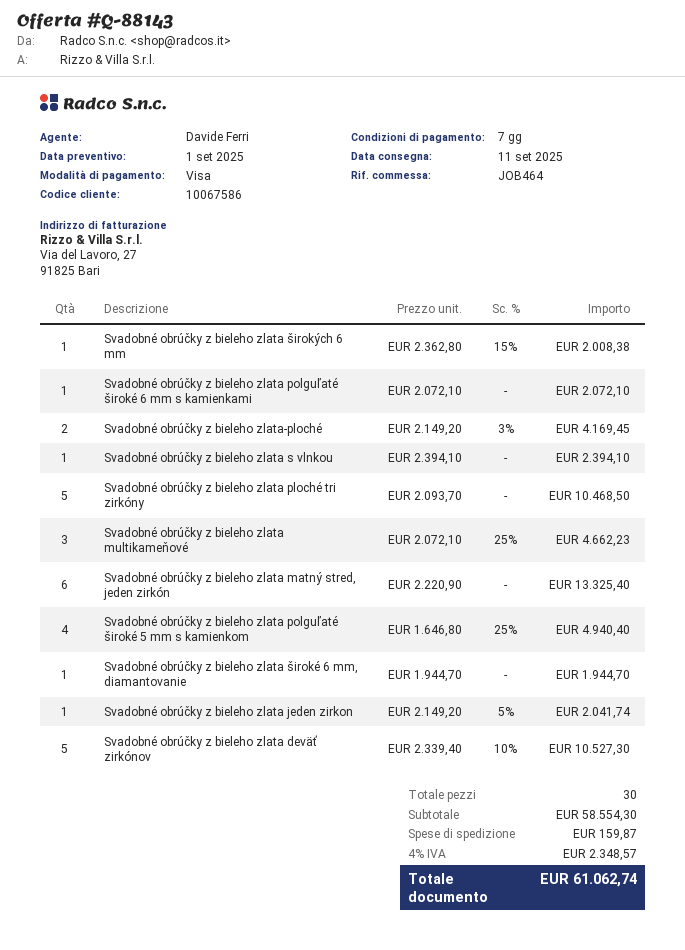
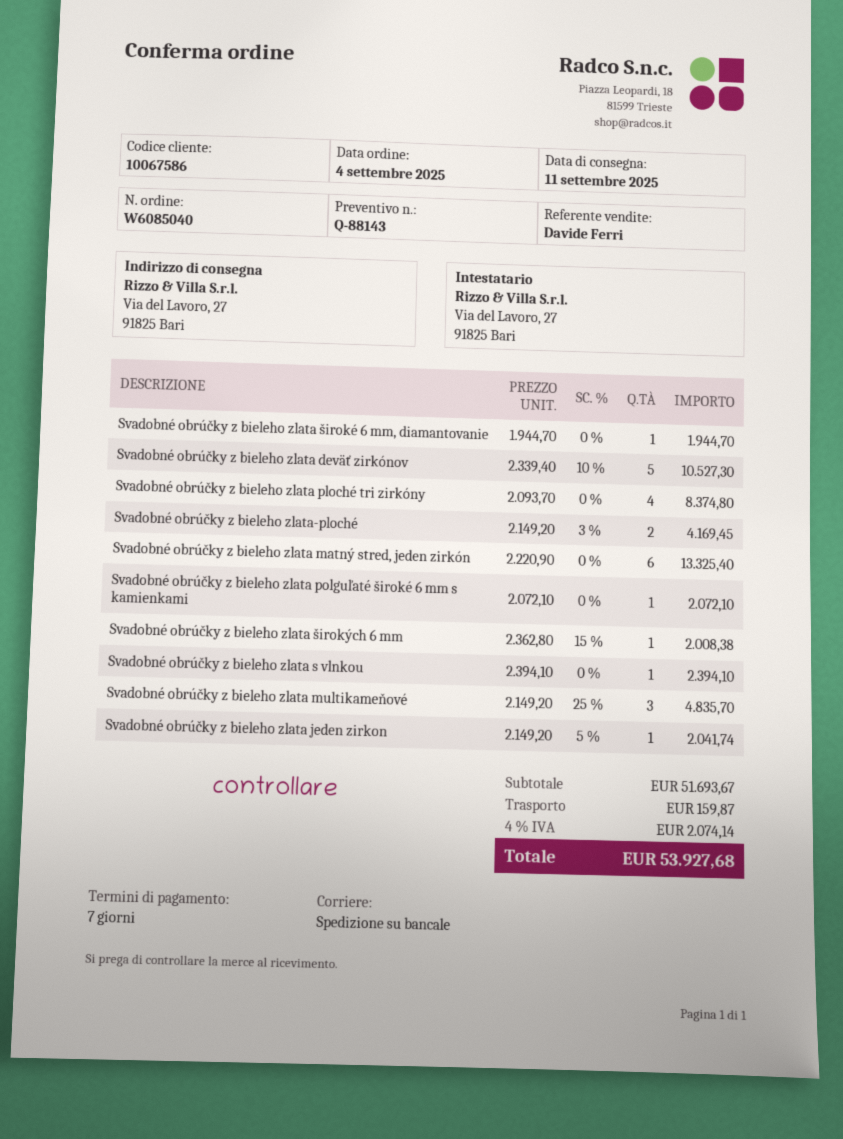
Svadobné obrúčky z bieleho zlata ploché tri zirkóny: 5 x 2093.70 = 10468.50 -> 4 x 2093.70 = 8374.80
Svadobné obrúčky z bieleho zlata multikameňové: 3 x 2072.10 - 25% = 4662.23 -> 3 x 2149.20 - 25% = 4835.70
Svadobné obrúčky z bieleho zlata polguľaté široké 5 mm s kamienkom: 4 x 1646.80 - 25% = 4940.40 -> none
subtotal: 58554.30 -> 51693.67
tax: 4% = 2348.57 -> 4% = 2074.14
total: 61062.74 -> 53927.68

